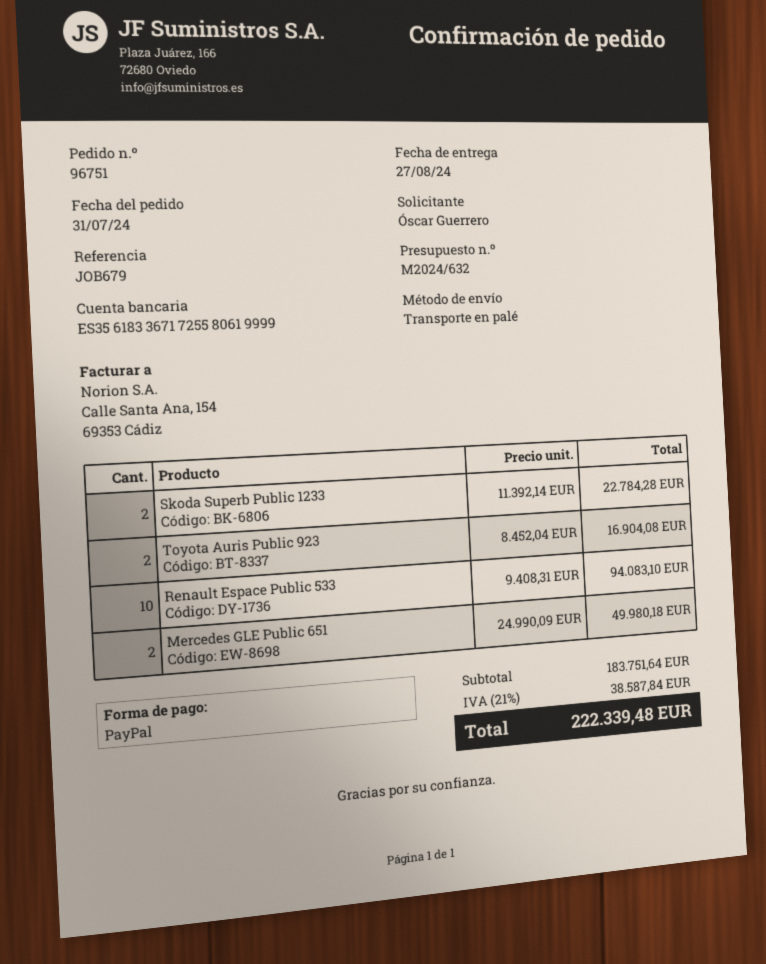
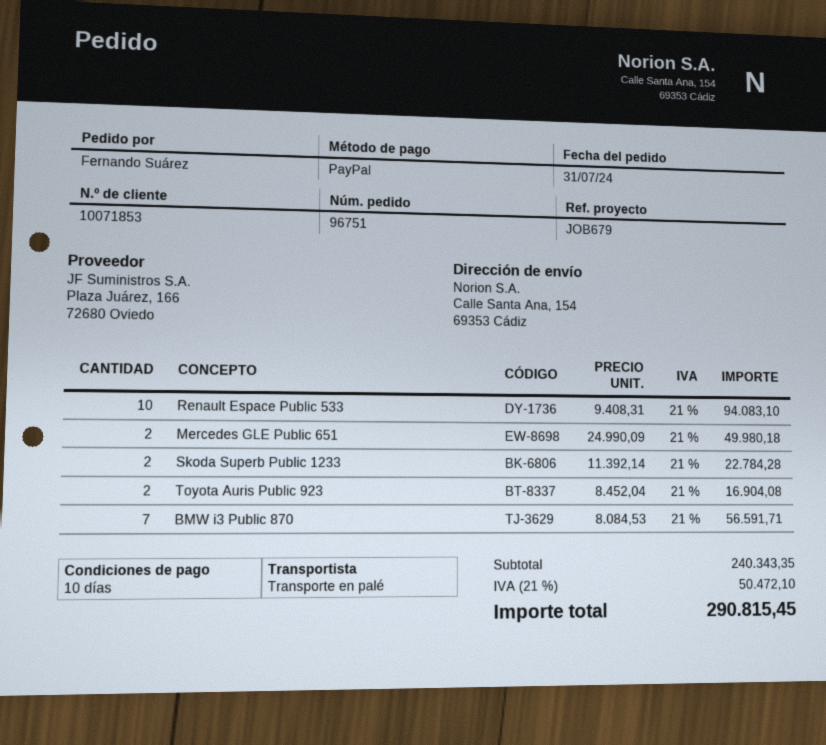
ordered by: Óscar Guerrero -> Fernando Suárez
BMW i3 Public 870: none -> 7 x 8084.53 = 56591.71
subtotal: 183751.64 -> 240343.35
tax: 21% = 38587.84 -> 21% = 50472.10
total: 222339.48 -> 290815.45

